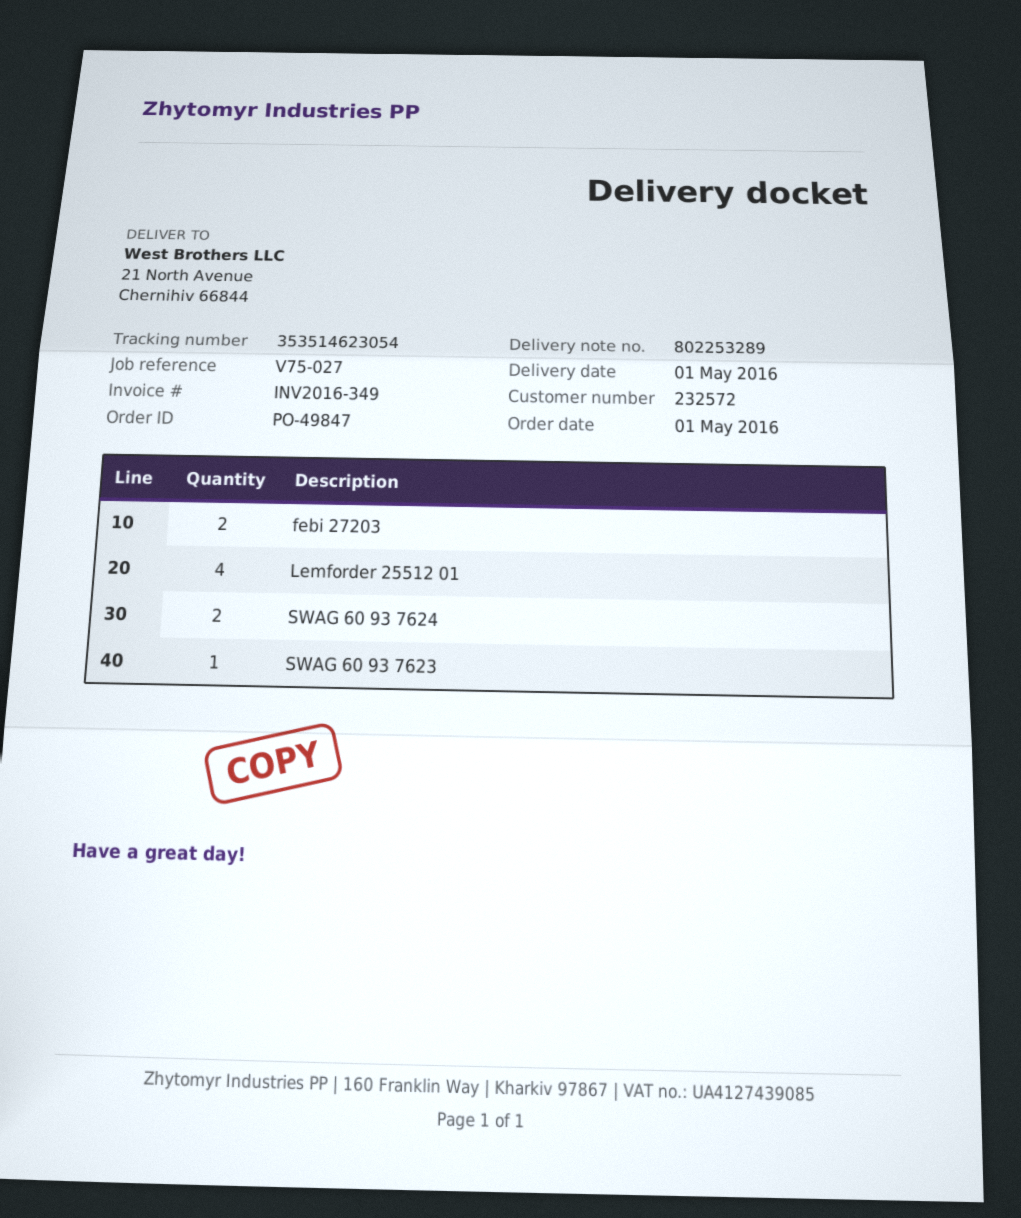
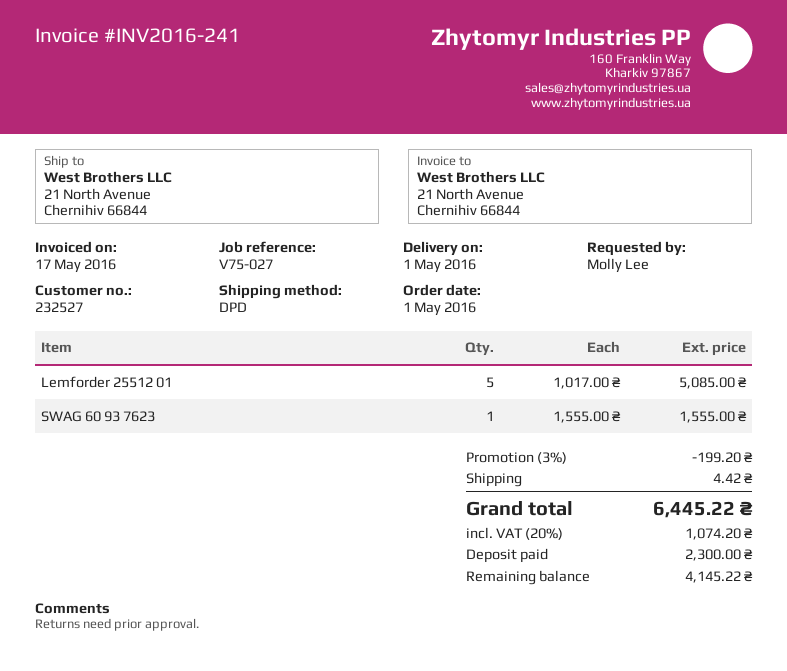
invoice number: INV2016-349 -> INV2016-241
customer number: 232572 -> 232527
febi 27203: 2 -> none
Lemforder 25512 01: 4 -> 5
SWAG 60 93 7624: 2 -> none

